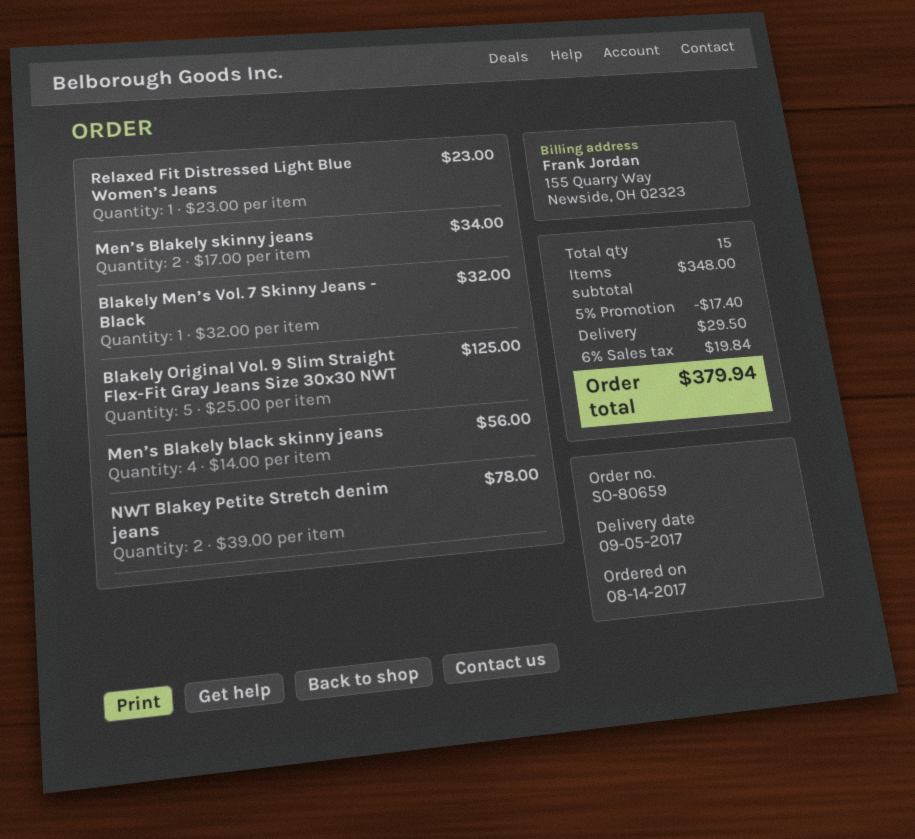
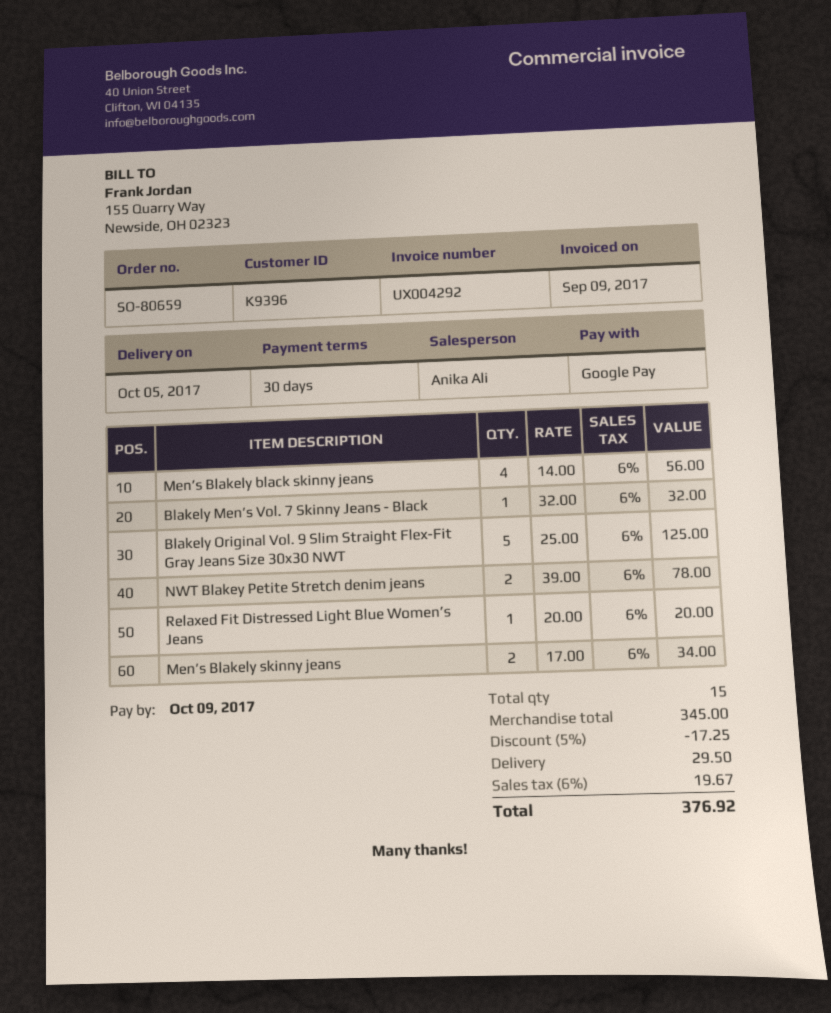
delivery date: 2017-09-05 -> 2017-10-05
Relaxed Fit Distressed Light Blue Women’s Jeans: 1 x 23.00 = 23.00 -> 1 x 20.00 = 20.00
subtotal: 348.00 -> 345.00
discount: 5% = 17.40 -> 5% = 17.25
tax: 6% = 19.84 -> 6% = 19.67
total: 379.94 -> 376.92

